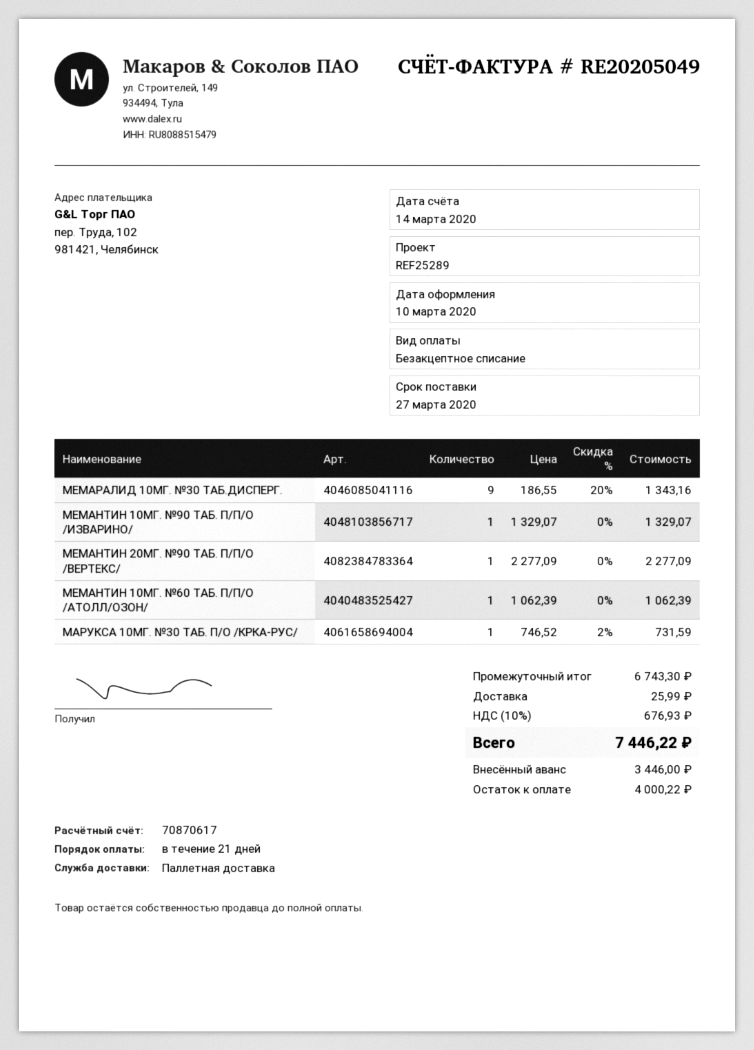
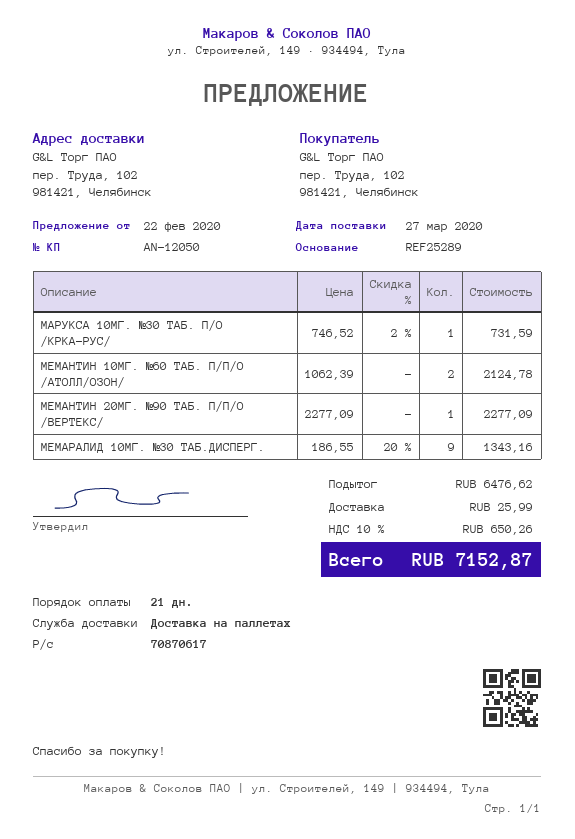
МЕМАНТИН 10МГ. №90 ТАБ. П/П/О /ИЗВАРИНО/: 1 x 1329.07 = 1329.07 -> none
МЕМАНТИН 10МГ. №60 ТАБ. П/П/О /АТОЛЛ/ОЗОН/: 1 x 1062.39 = 1062.39 -> 2 x 1062.39 = 2124.78
subtotal: 6743.30 -> 6476.62
tax: 10% = 676.93 -> 10% = 650.26
total: 7446.22 -> 7152.87

